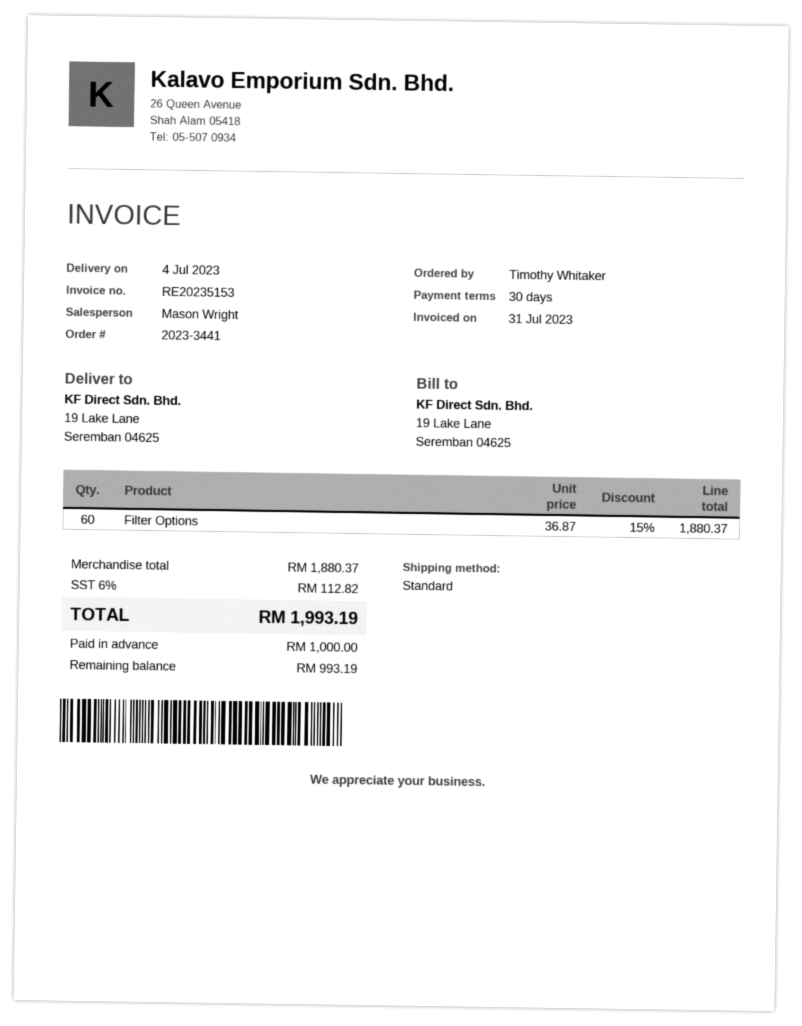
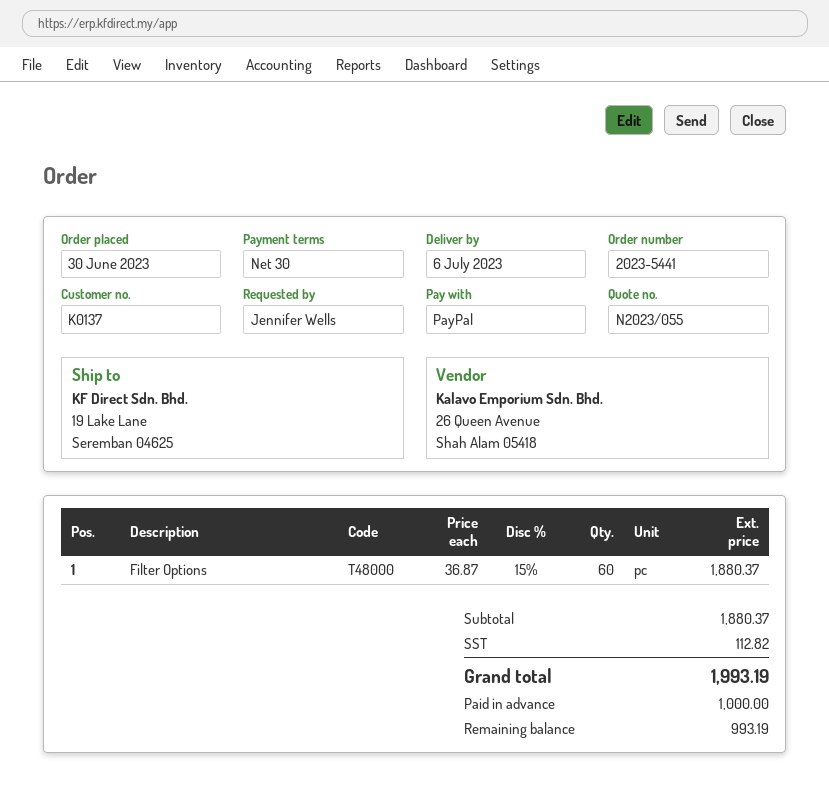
order number: 2023-3441 -> 2023-5441
delivery date: 2023-07-04 -> 2023-07-06
ordered by: Timothy Whitaker -> Jennifer Wells

